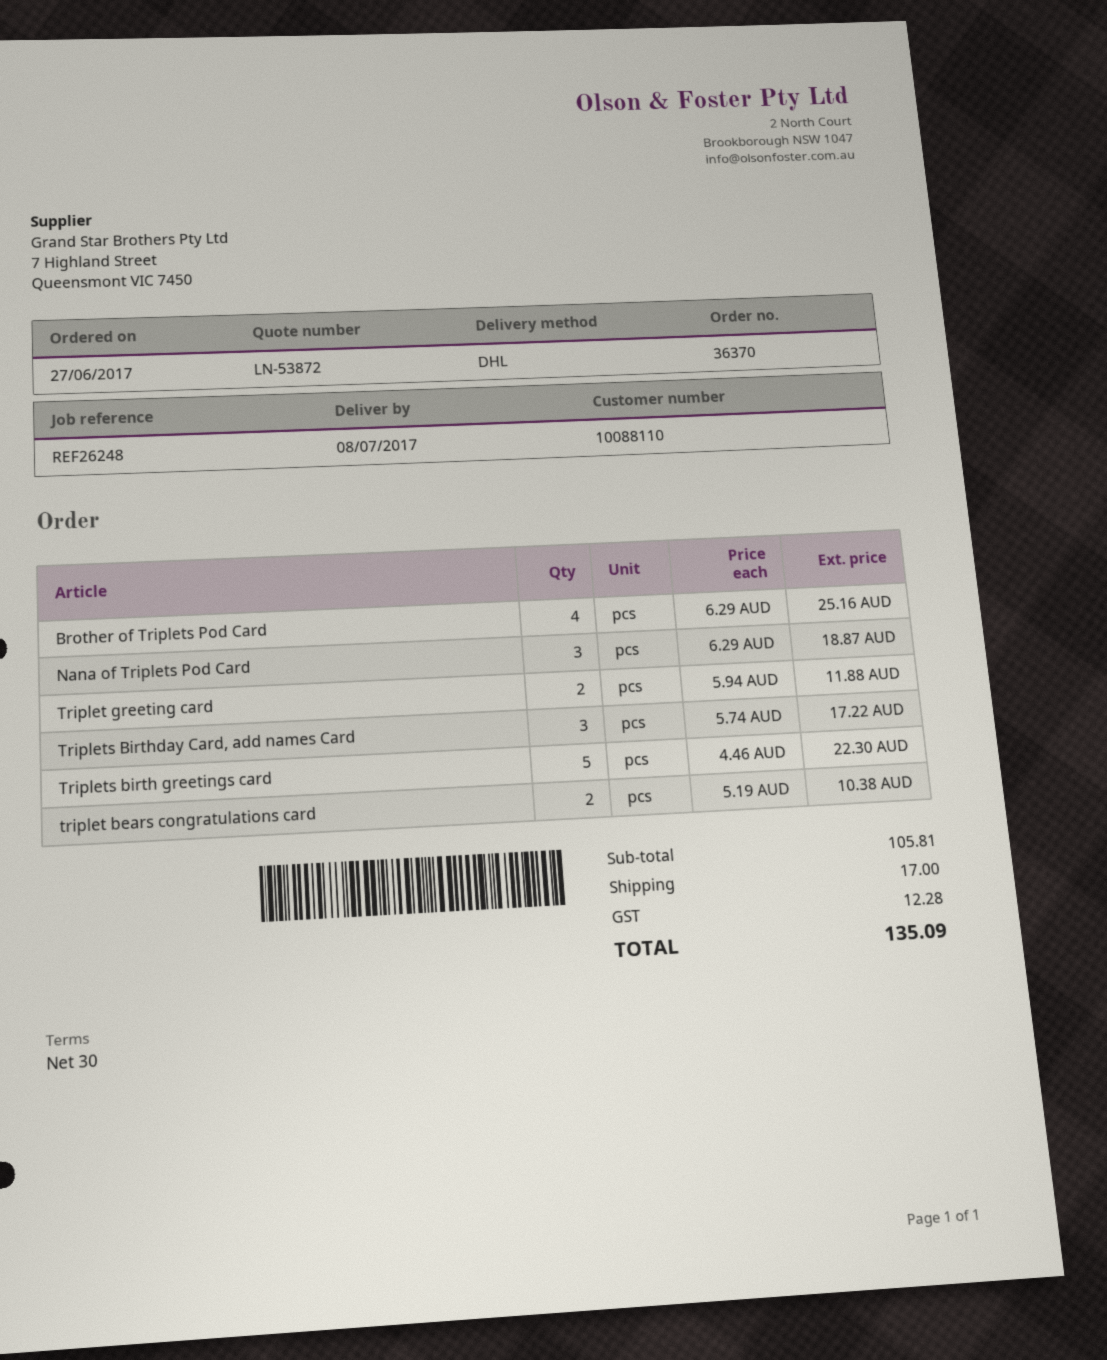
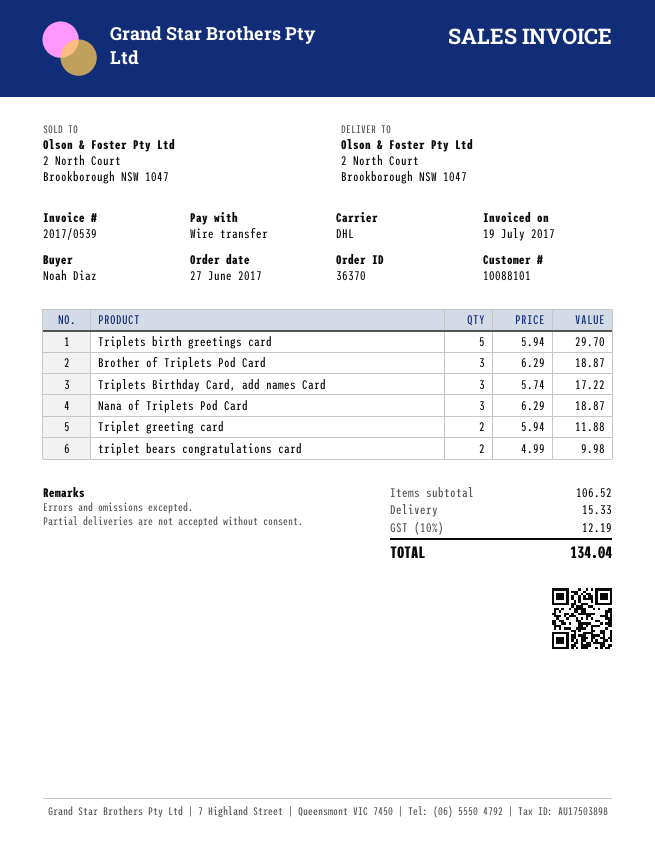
customer number: 10088110 -> 10088101
Brother of Triplets Pod Card: 4 x 6.29 = 25.16 -> 3 x 6.29 = 18.87
Triplets birth greetings card: 5 x 4.46 = 22.30 -> 5 x 5.94 = 29.70
triplet bears congratulations card: 2 x 5.19 = 10.38 -> 2 x 4.99 = 9.98
subtotal: 105.81 -> 106.52
shipping: 17.00 -> 15.33
tax: 12.28 -> 12.19
total: 135.09 -> 134.04

